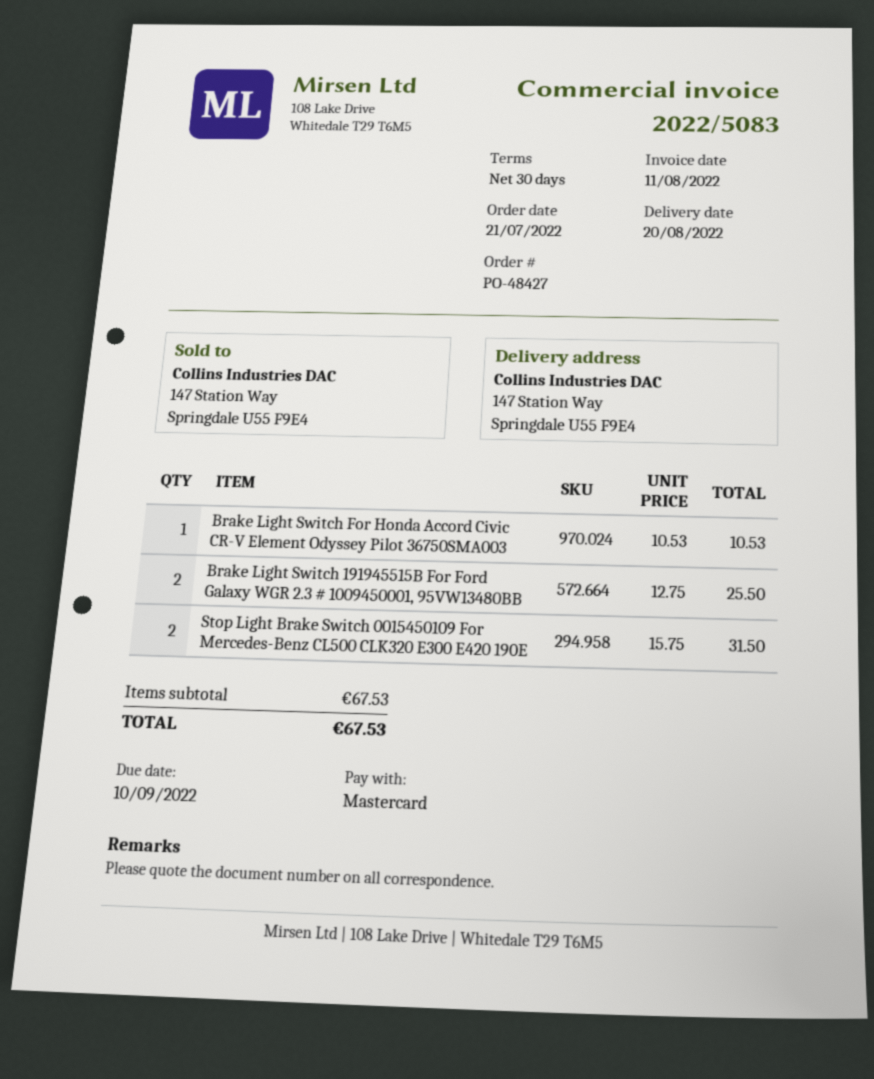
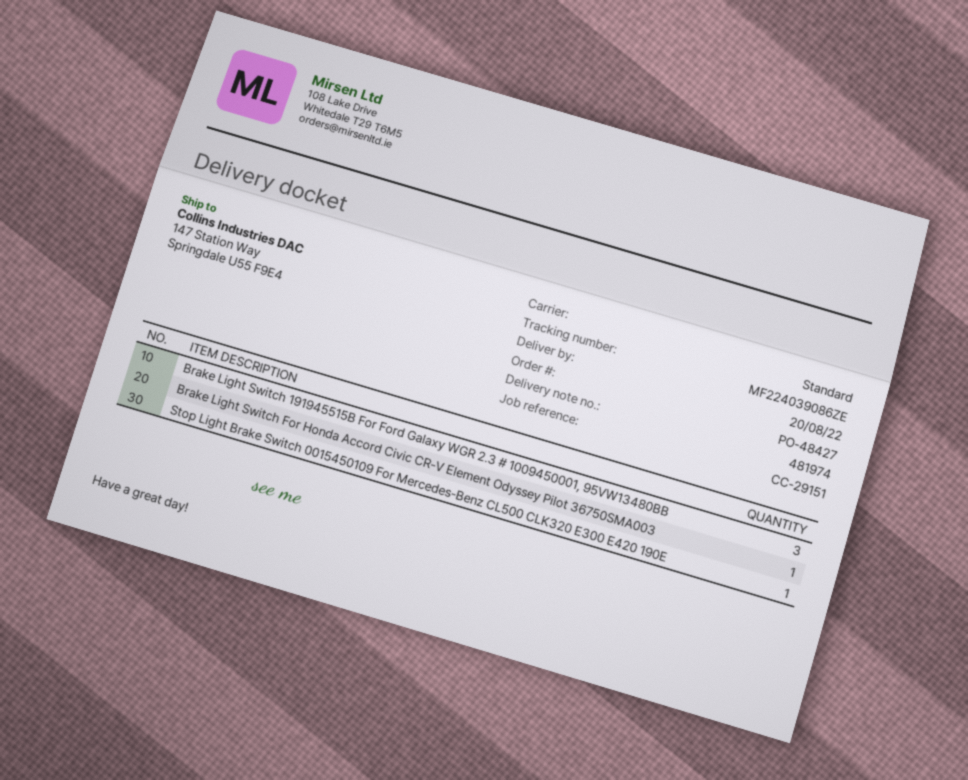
Brake Light Switch 191945515B For Ford Galaxy WGR 2.3 # 1009450001, 95VW13480BB: 2 -> 3
Stop Light Brake Switch 0015450109 For Mercedes-Benz CL500 CLK320 E300 E420 190E: 2 -> 1

